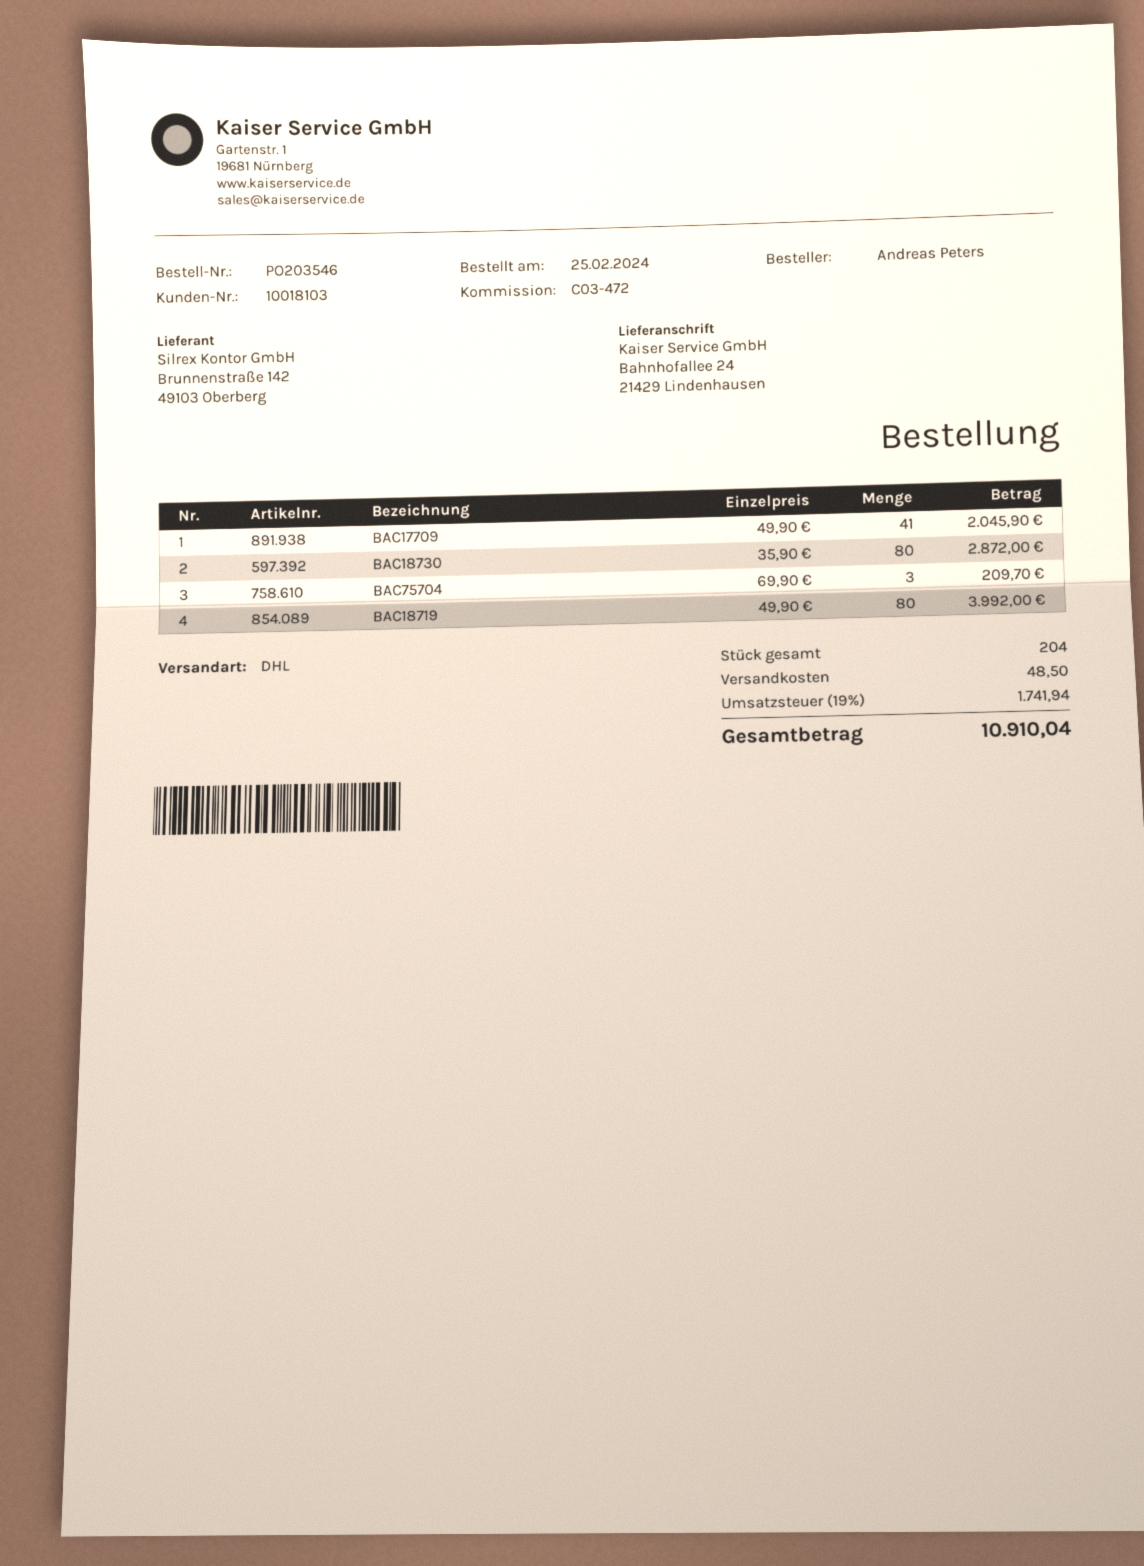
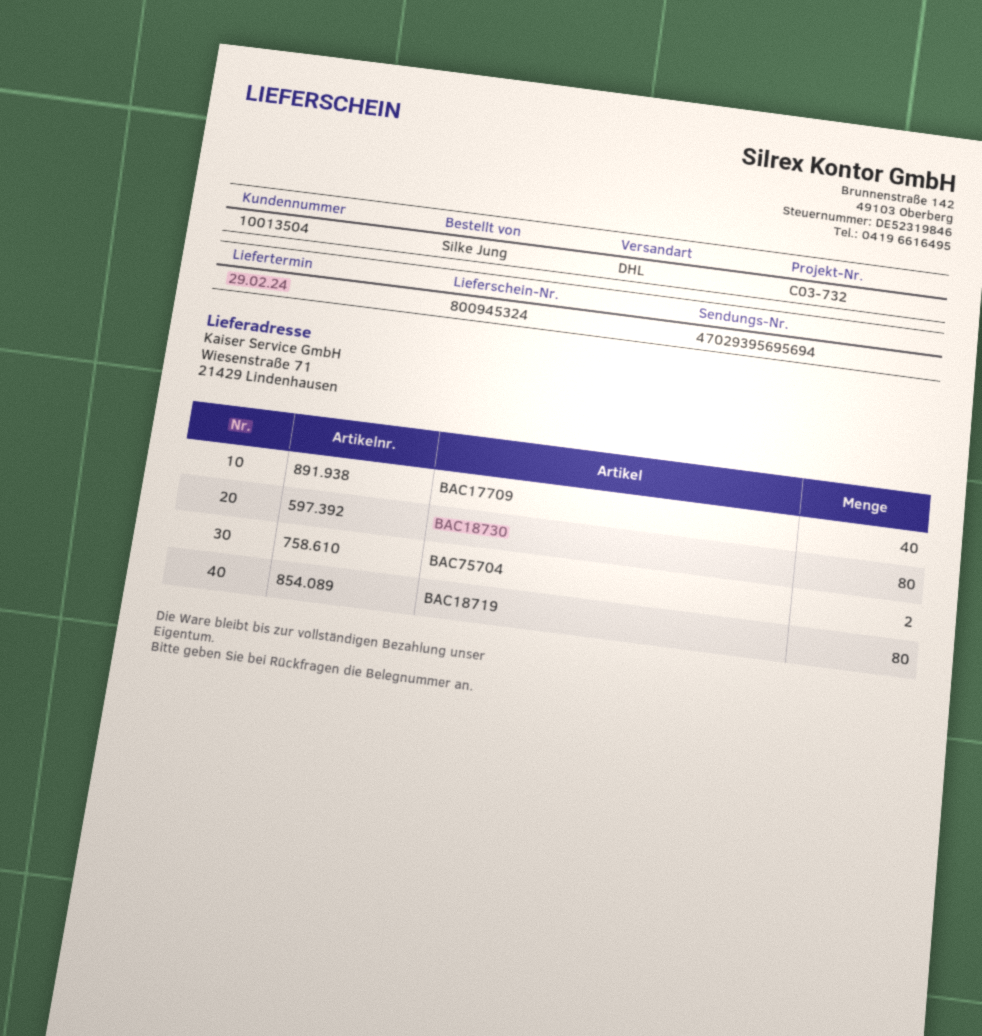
customer number: 10018103 -> 10013504
reference: C03-472 -> C03-732
ordered by: Andreas Peters -> Silke Jung
ship to: Bahnhofallee 24, 21429 Lindenhausen -> Wiesenstraße 71, 21429 Lindenhausen
BAC17709: 41 -> 40
BAC75704: 3 -> 2

